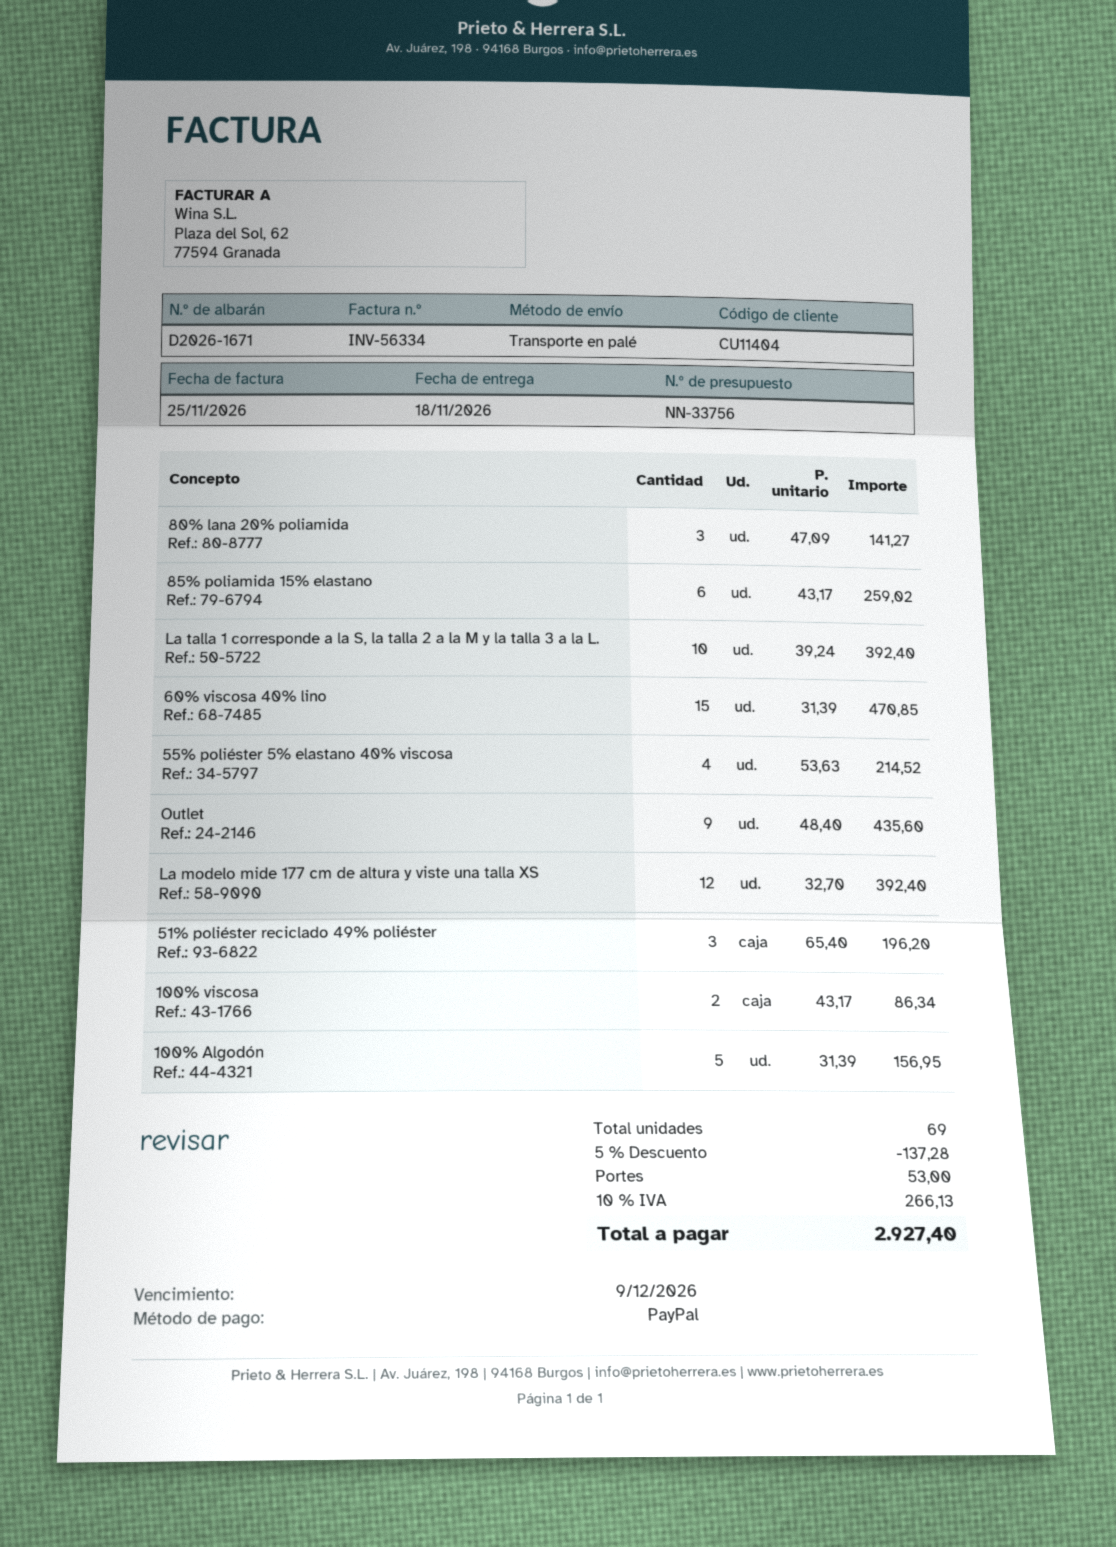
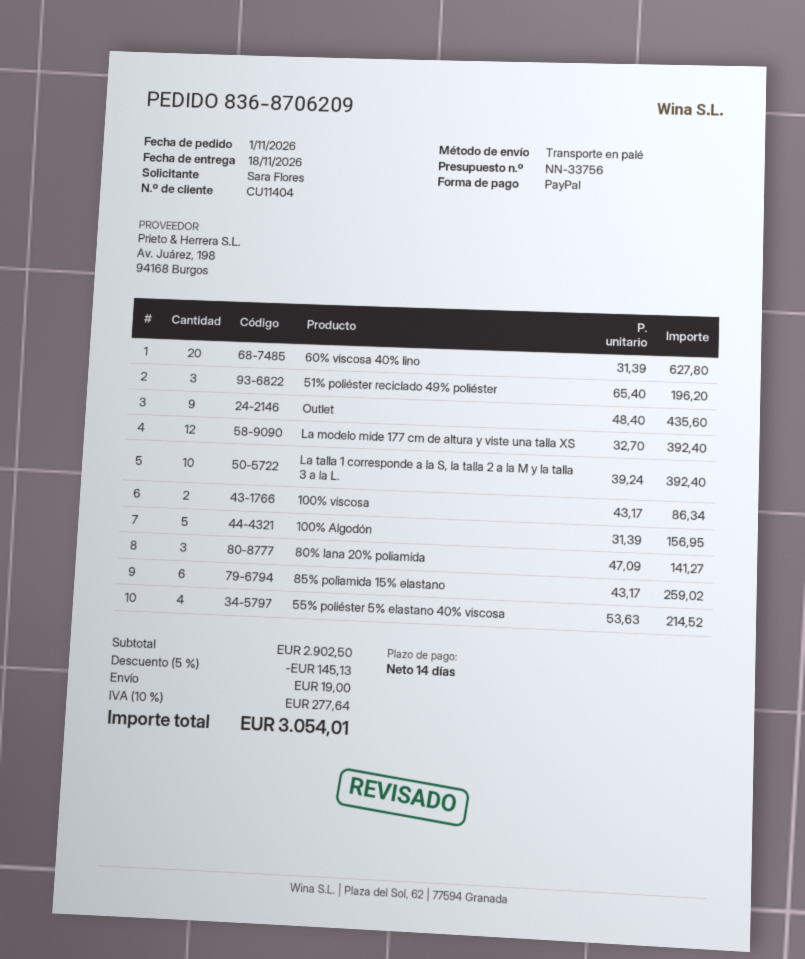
60% viscosa 40% lino: 15 x 31.39 = 470.85 -> 20 x 31.39 = 627.80
discount: 5% = 137.28 -> 5% = 145.13
shipping: 53.00 -> 19.00
tax: 10% = 266.13 -> 10% = 277.64
total: 2927.40 -> 3054.01

